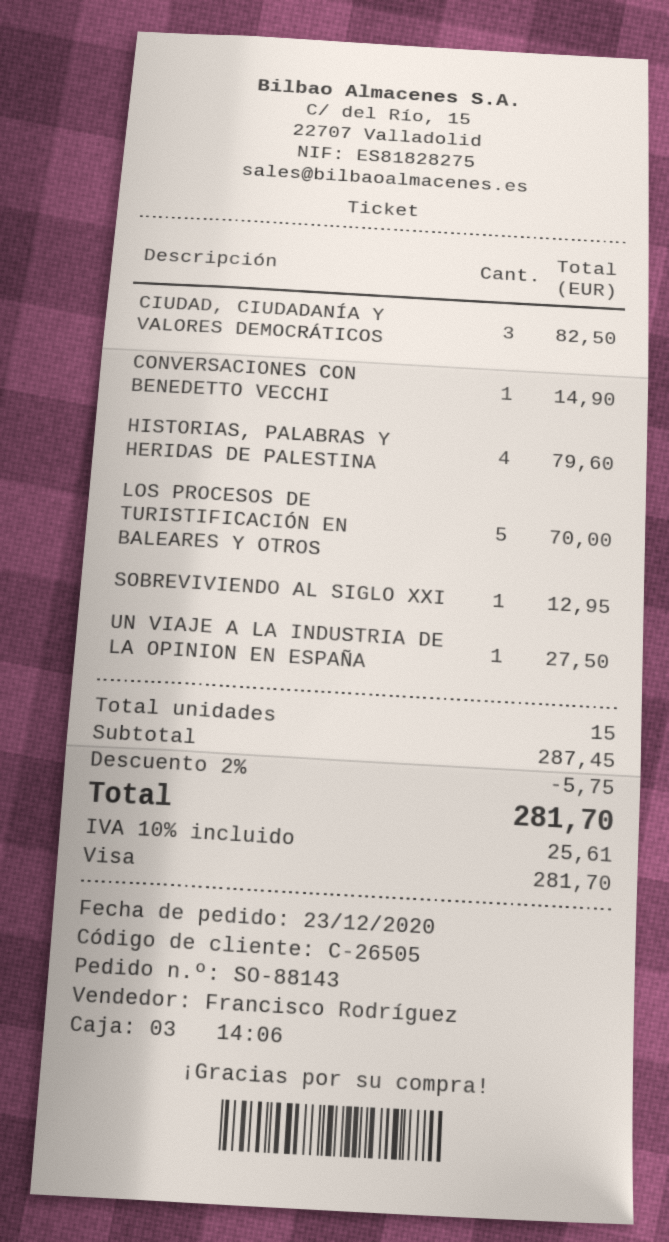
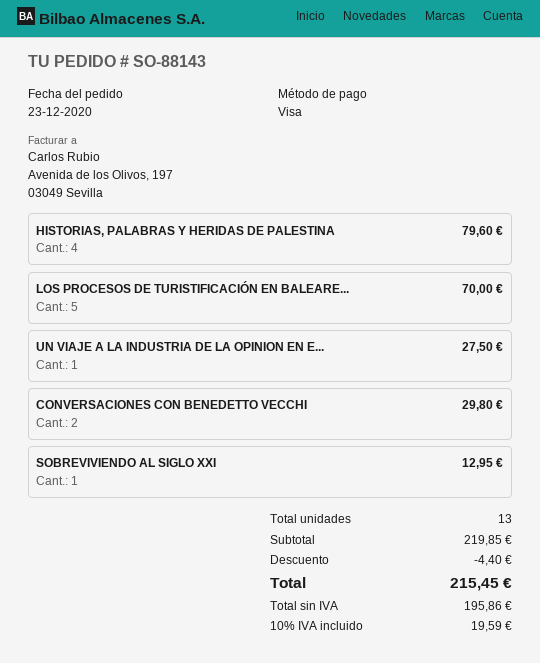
CIUDAD, CIUDADANÍA Y VALORES DEMOCRÁTICOS: 3 for 82.50 -> none
CONVERSACIONES CON BENEDETTO VECCHI: 1 for 14.90 -> 2 for 29.80
total quantity: 15 -> 13
subtotal: 287.45 -> 219.85
discount: 5.75 -> 4.40
tax: 10% = 25.61 -> 10% = 19.59
total: 281.70 -> 215.45

